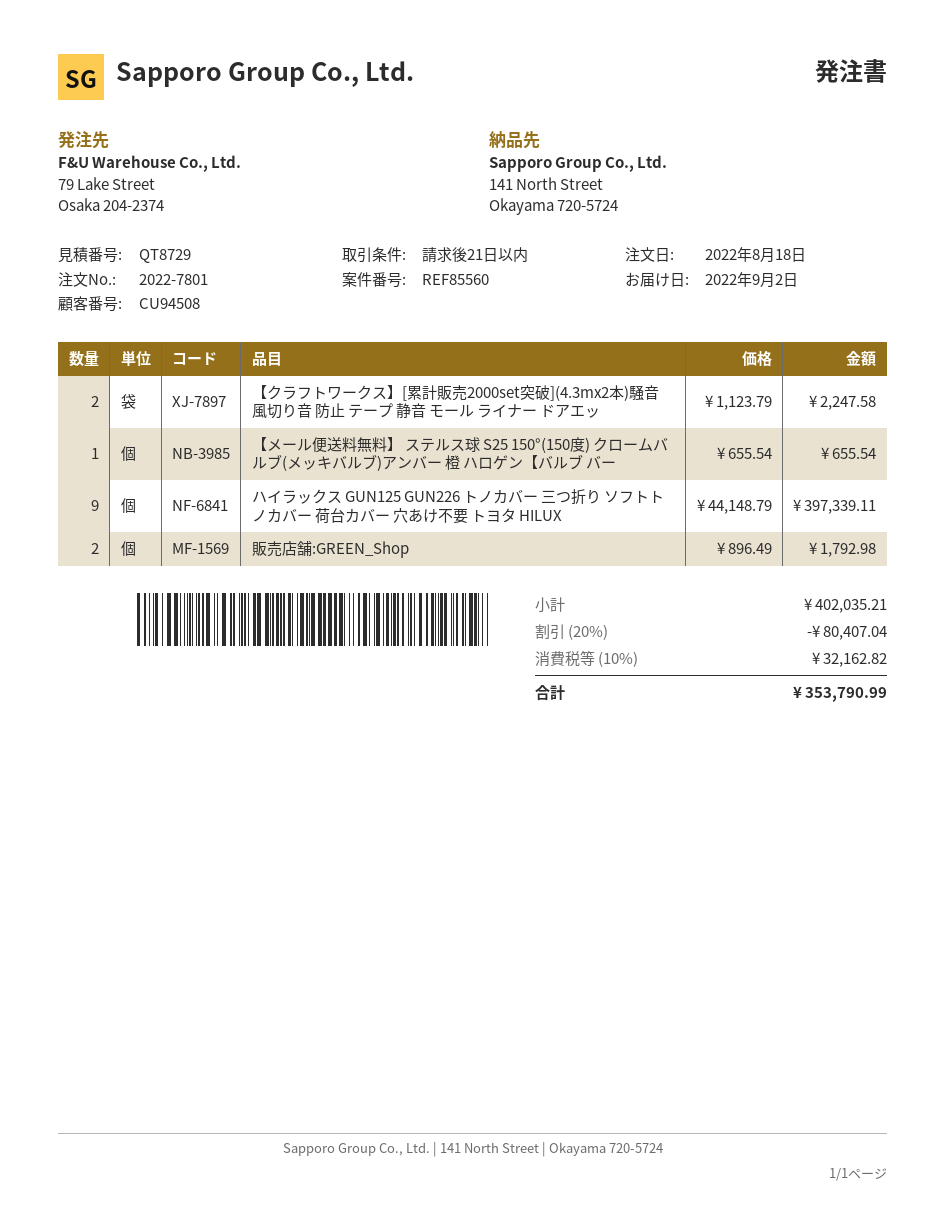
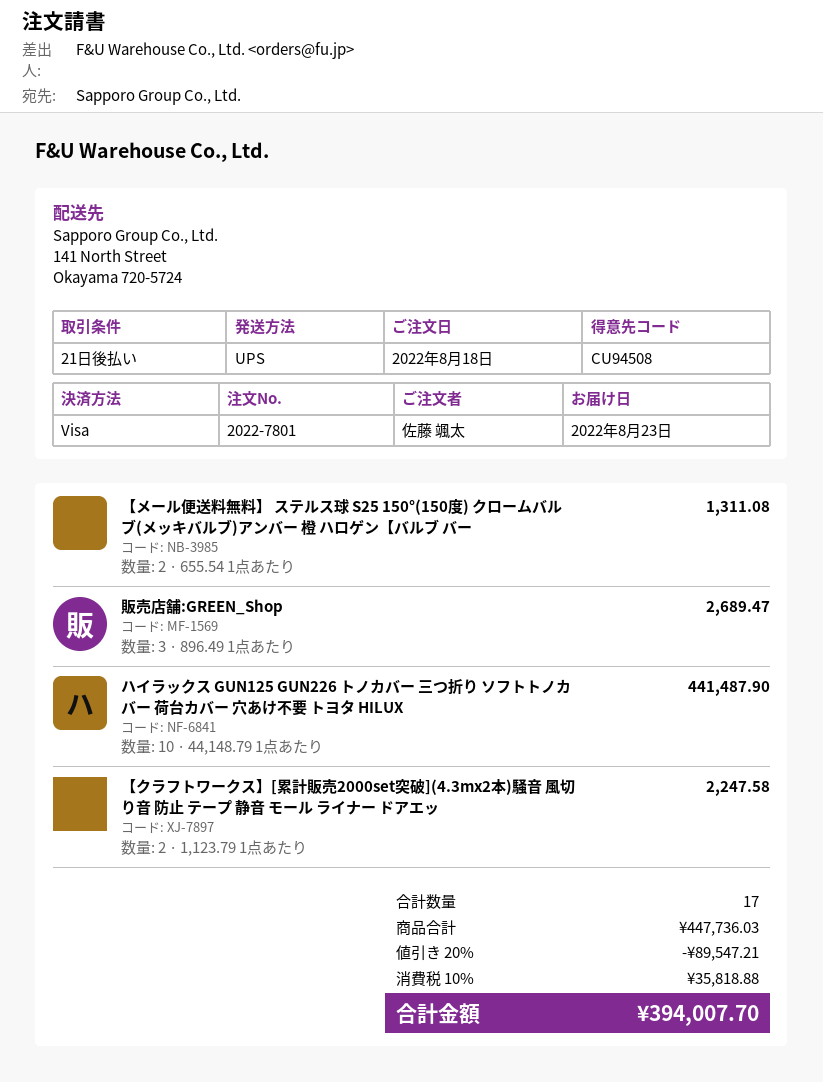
delivery date: 2022-09-02 -> 2022-08-23
【メール便送料無料】 ステルス球 S25 150°(150度) クロームバルブ(メッキバルブ)アンバー 橙 ハロゲン【バルブ バー: 1 x 655.54 = 655.54 -> 2 x 655.54 = 1311.08
ハイラックス GUN125 GUN226 トノカバー 三つ折り ソフトトノカバー 荷台カバー 穴あけ不要 トヨタ HILUX: 9 x 44148.79 = 397339.11 -> 10 x 44148.79 = 441487.90
販売店舗:GREEN_Shop: 2 x 896.49 = 1792.98 -> 3 x 896.49 = 2689.47
subtotal: 402035.21 -> 447736.03
discount: 20% = 80407.04 -> 20% = 89547.21
tax: 10% = 32162.82 -> 10% = 35818.88
total: 353790.99 -> 394007.70

